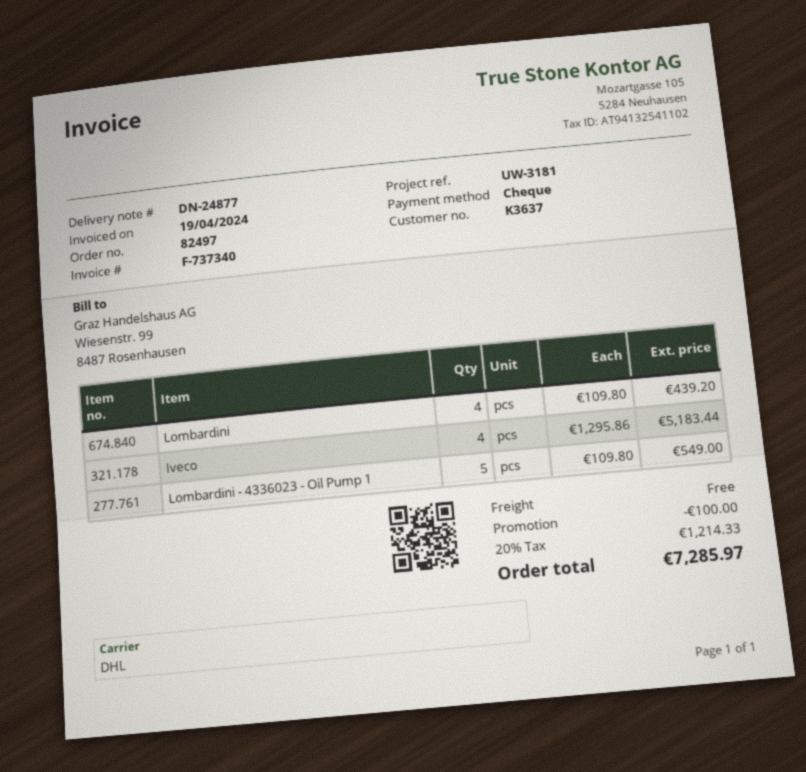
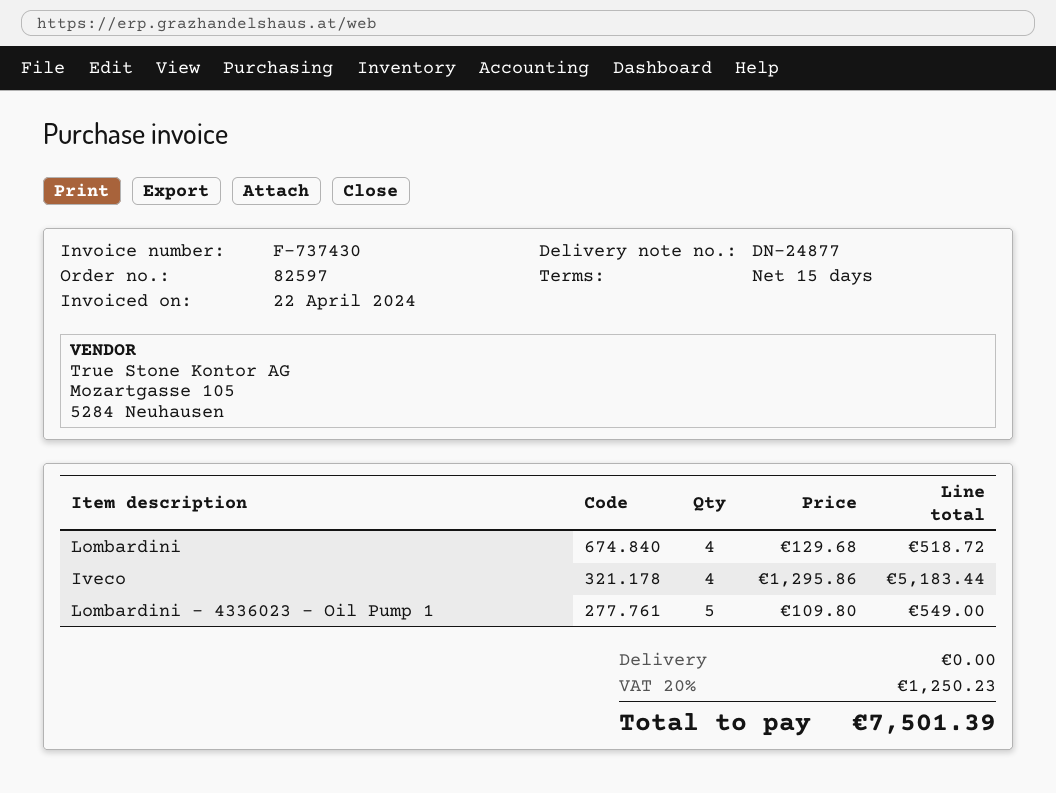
order number: 82497 -> 82597
invoice number: F-737340 -> F-737430
invoice date: 2024-04-19 -> 2024-04-22
Lombardini: 4 x 109.80 = 439.20 -> 4 x 129.68 = 518.72
discount: 100.00 -> none
tax: 20% = 1214.33 -> 20% = 1250.23
total: 7285.97 -> 7501.39

